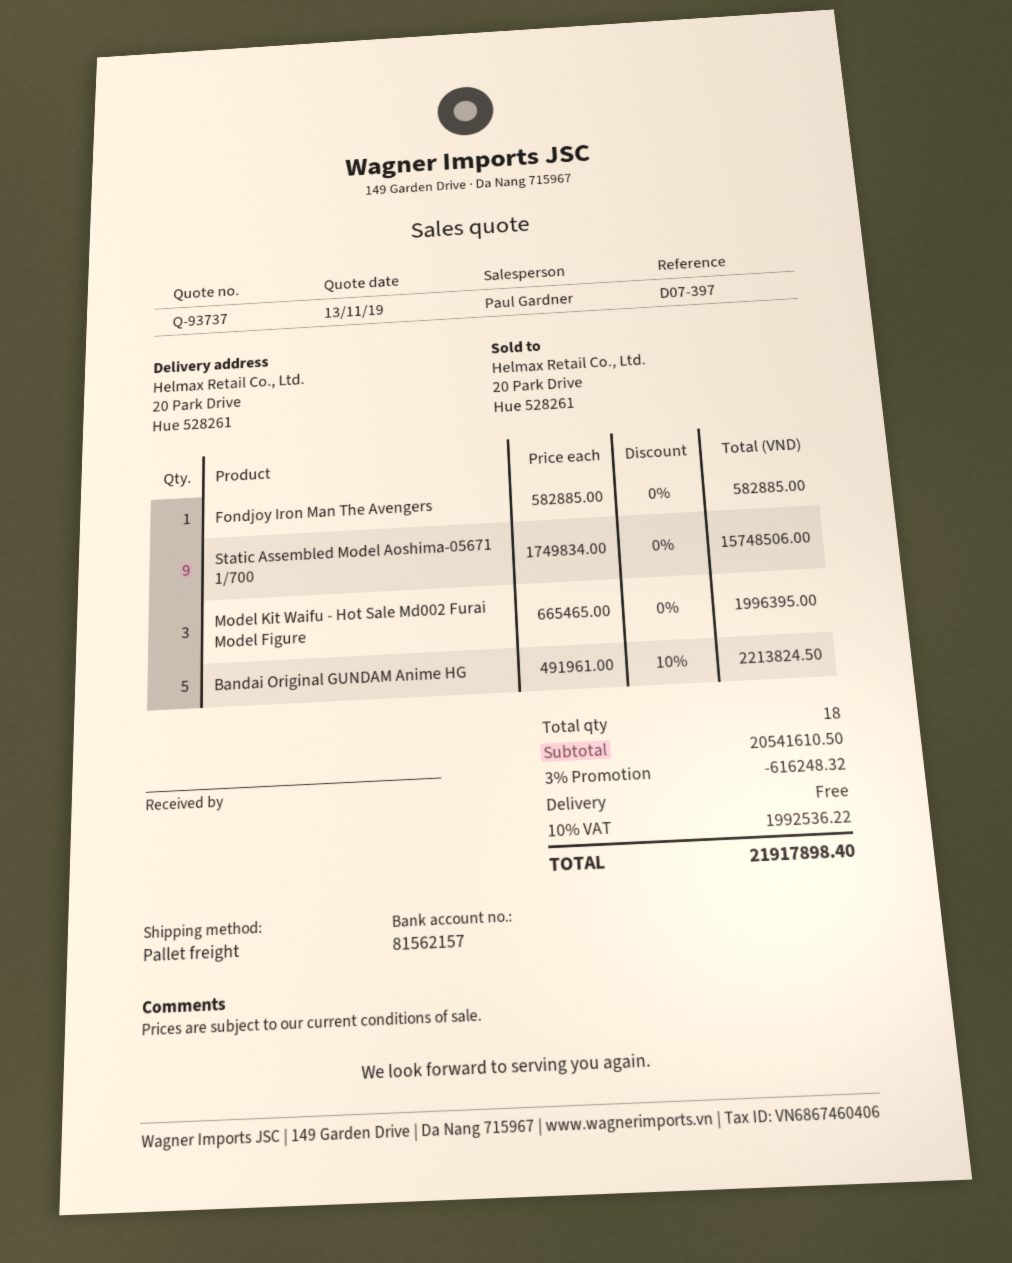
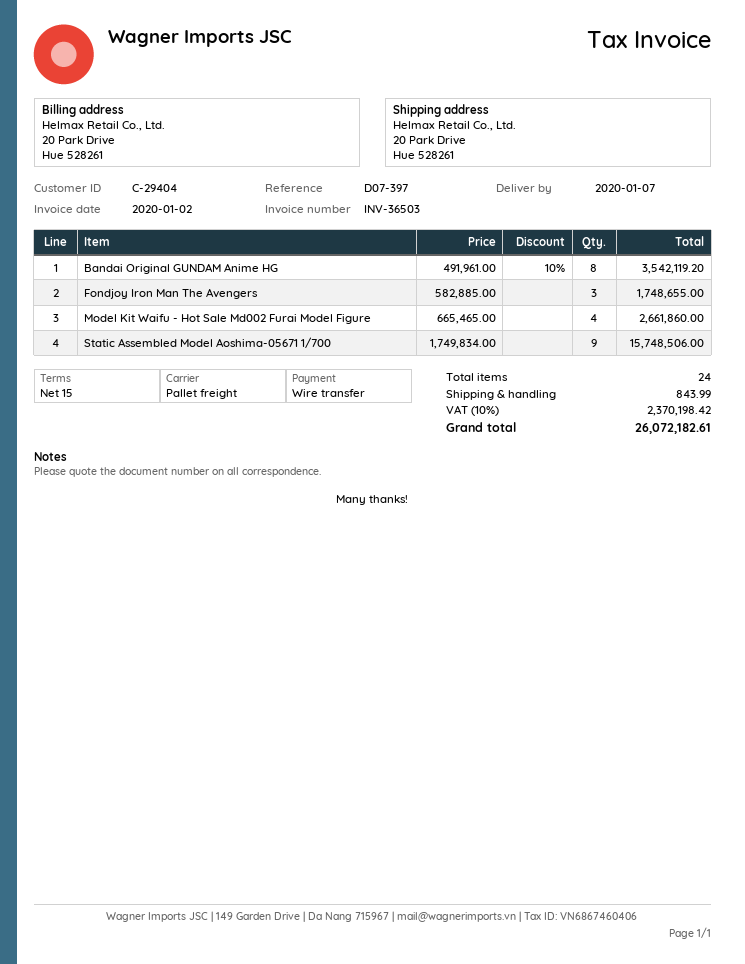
Fondjoy Iron Man The Avengers: 1 x 582885.00 = 582885.00 -> 3 x 582885.00 = 1748655.00
Model Kit Waifu - Hot Sale Md002 Furai Model Figure: 3 x 665465.00 = 1996395.00 -> 4 x 665465.00 = 2661860.00
Bandai Original GUNDAM Anime HG: 5 x 491961.00 - 10% = 2213824.50 -> 8 x 491961.00 - 10% = 3542119.20
total quantity: 18 -> 24
discount: 3% = 616248.32 -> none
shipping: 0.00 -> 843.99
tax: 10% = 1992536.22 -> 10% = 2370198.42
total: 21917898.40 -> 26072182.61

